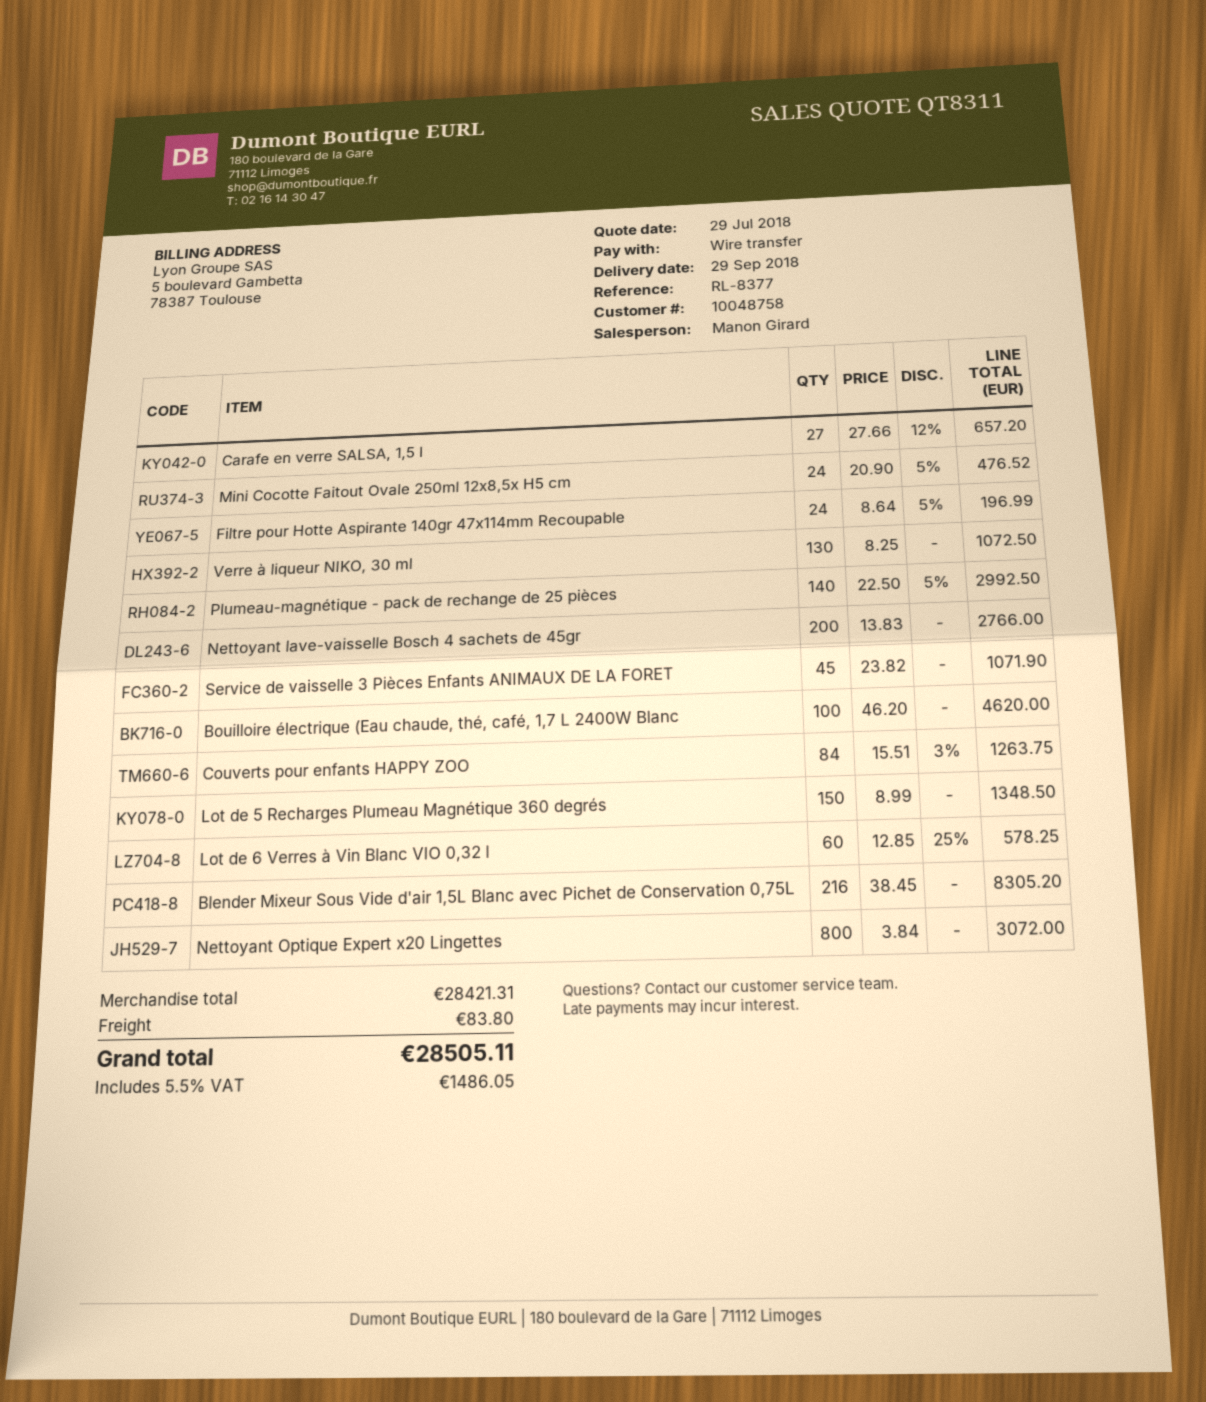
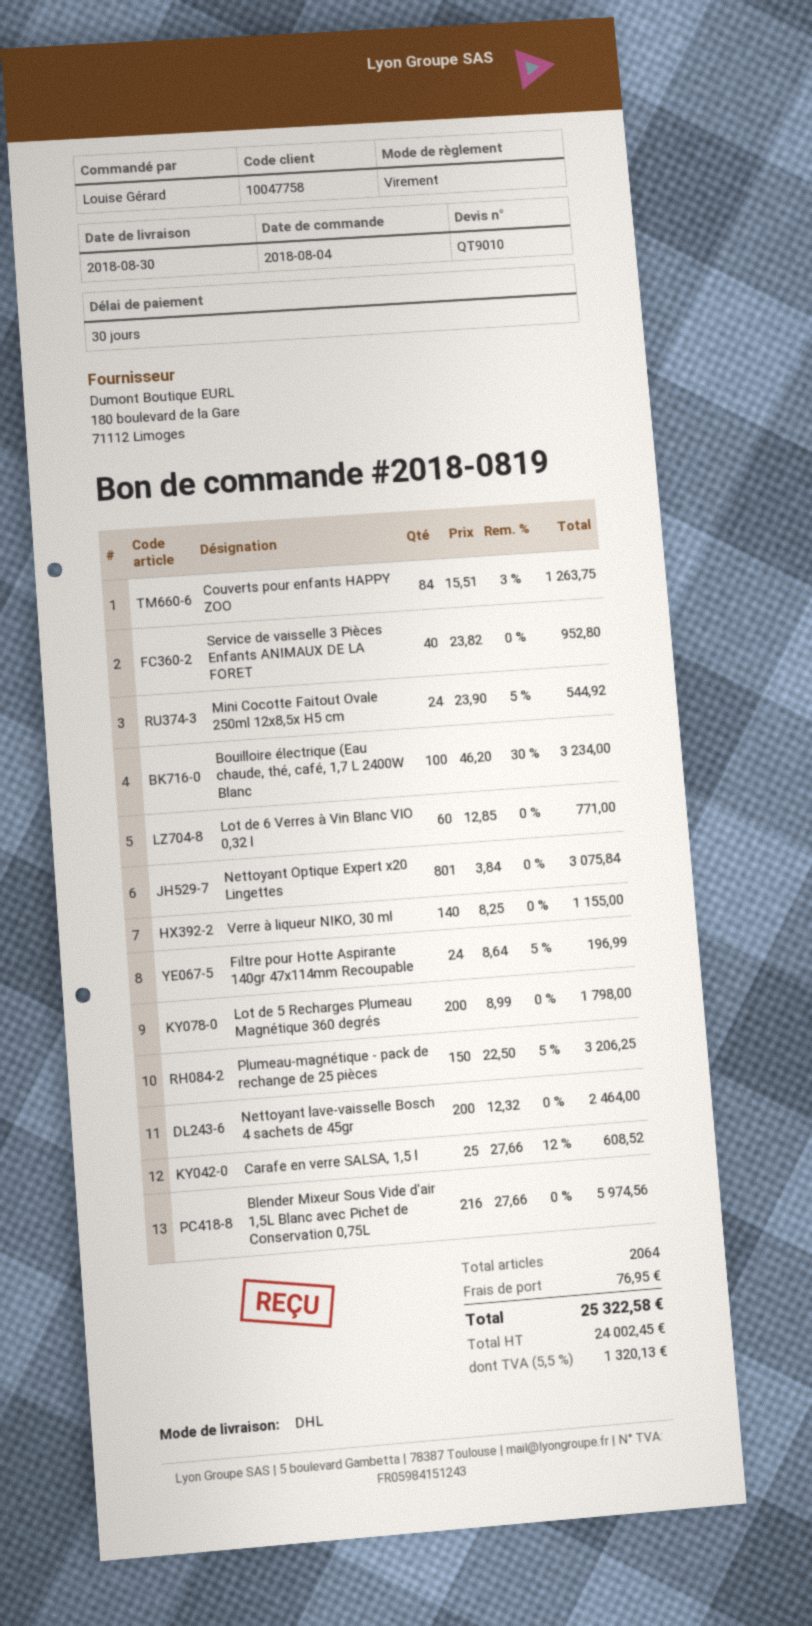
quote number: QT8311 -> QT9010
delivery date: 2018-09-29 -> 2018-08-30
customer number: 10048758 -> 10047758
Carafe en verre SALSA, 1,5 l: 27 x 27.66 - 12% = 657.20 -> 25 x 27.66 - 12% = 608.52
Mini Cocotte Faitout Ovale 250ml 12x8,5x H5 cm: 24 x 20.90 - 5% = 476.52 -> 24 x 23.90 - 5% = 544.92
Verre à liqueur NIKO, 30 ml: 130 x 8.25 = 1072.50 -> 140 x 8.25 = 1155.00
Plumeau-magnétique - pack de rechange de 25 pièces: 140 x 22.50 - 5% = 2992.50 -> 150 x 22.50 - 5% = 3206.25
Nettoyant lave-vaisselle Bosch 4 sachets de 45gr: 200 x 13.83 = 2766.00 -> 200 x 12.32 = 2464.00
Service de vaisselle 3 Pièces Enfants ANIMAUX DE LA FORET: 45 x 23.82 = 1071.90 -> 40 x 23.82 = 952.80
Bouilloire électrique (Eau chaude, thé, café, 1,7 L 2400W Blanc: 100 x 46.20 = 4620.00 -> 100 x 46.20 - 30% = 3234.00
Lot de 5 Recharges Plumeau Magnétique 360 degrés: 150 x 8.99 = 1348.50 -> 200 x 8.99 = 1798.00
Lot de 6 Verres à Vin Blanc VIO 0,32 l: 60 x 12.85 - 25% = 578.25 -> 60 x 12.85 = 771.00
Blender Mixeur Sous Vide d'air 1,5L Blanc avec Pichet de Conservation 0,75L: 216 x 38.45 = 8305.20 -> 216 x 27.66 = 5974.56
Nettoyant Optique Expert x20 Lingettes: 800 x 3.84 = 3072.00 -> 801 x 3.84 = 3075.84
shipping: 83.80 -> 76.95
tax: 5.5% = 1486.05 -> 5.5% = 1320.13
total: 28505.11 -> 25322.58

